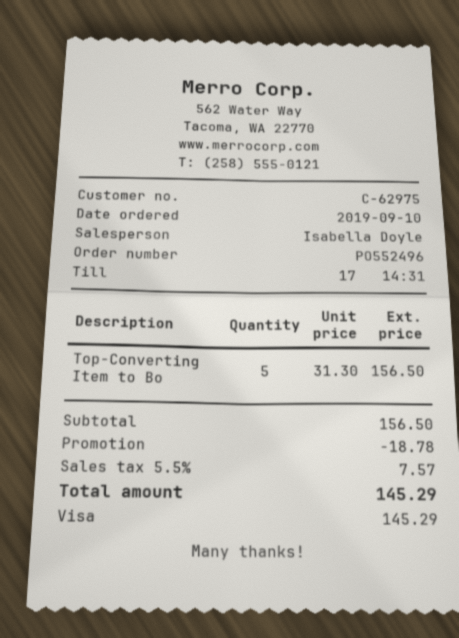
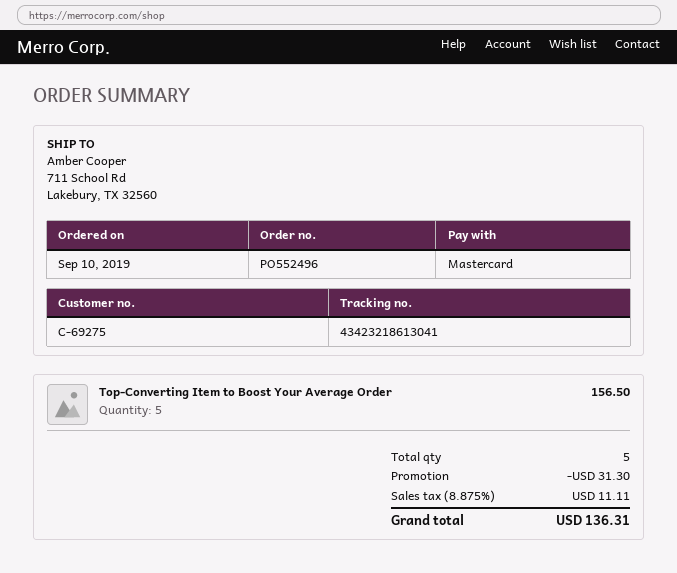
customer number: C-62975 -> C-69275
payment method: Visa -> Mastercard
discount: 18.78 -> 31.30
tax: 5.5% = 7.57 -> 8.875% = 11.11
total: 145.29 -> 136.31

